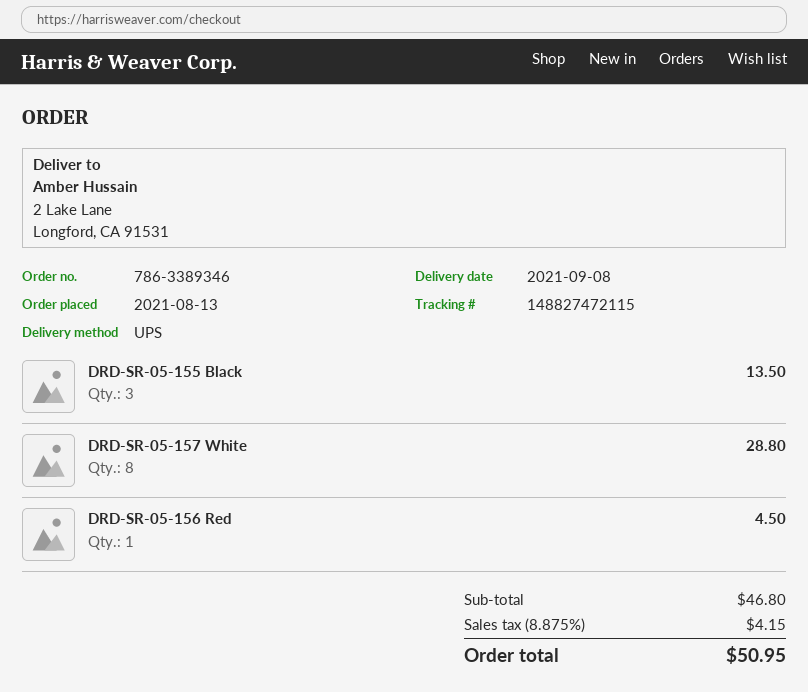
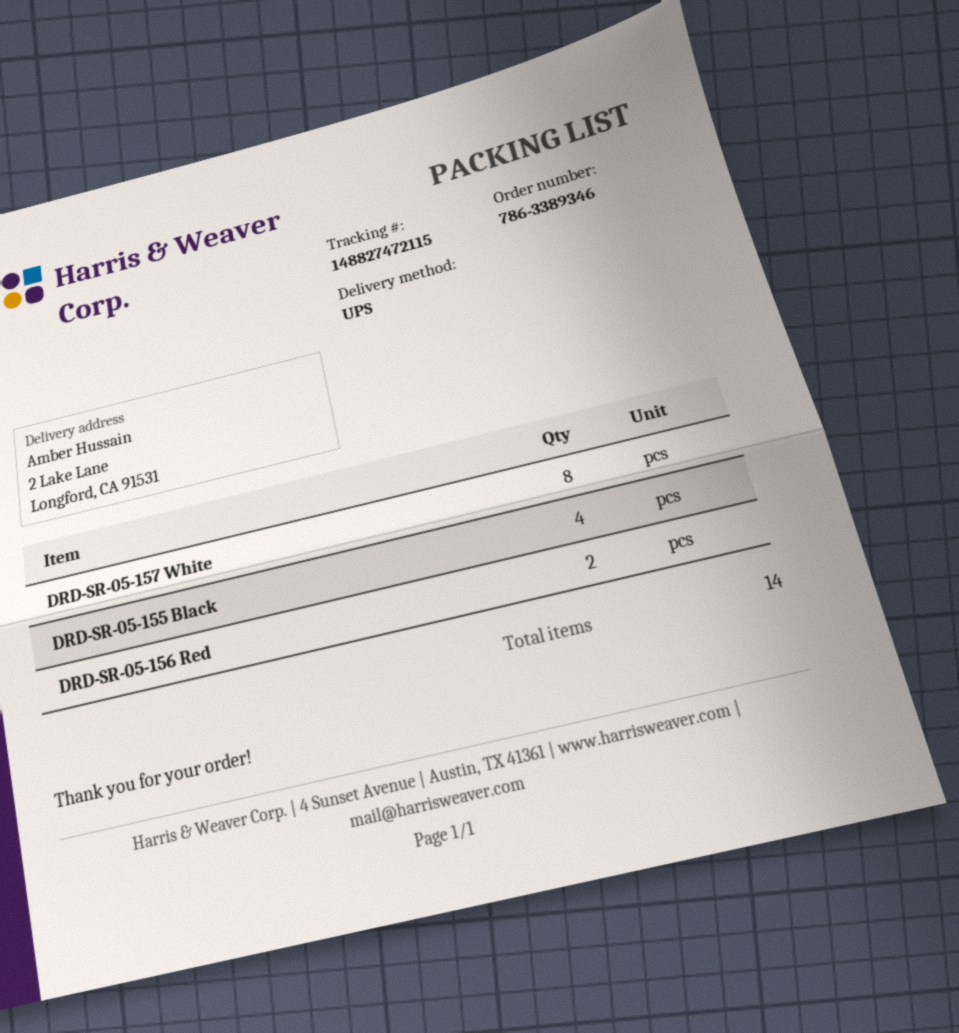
DRD-SR-05-155 Black: 3 -> 4
DRD-SR-05-156 Red: 1 -> 2

